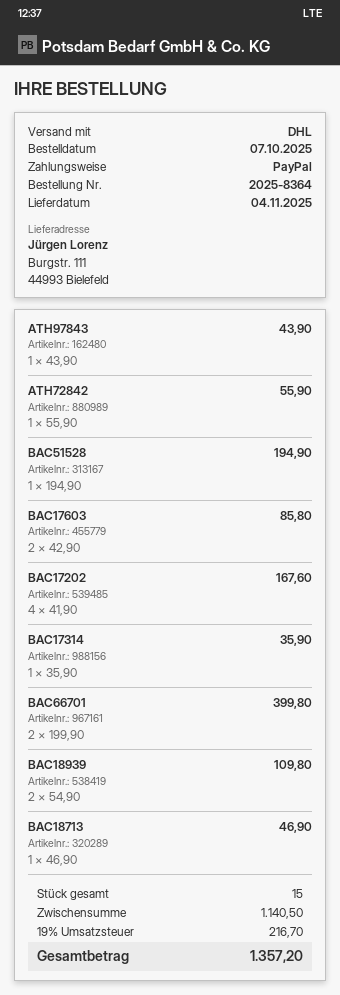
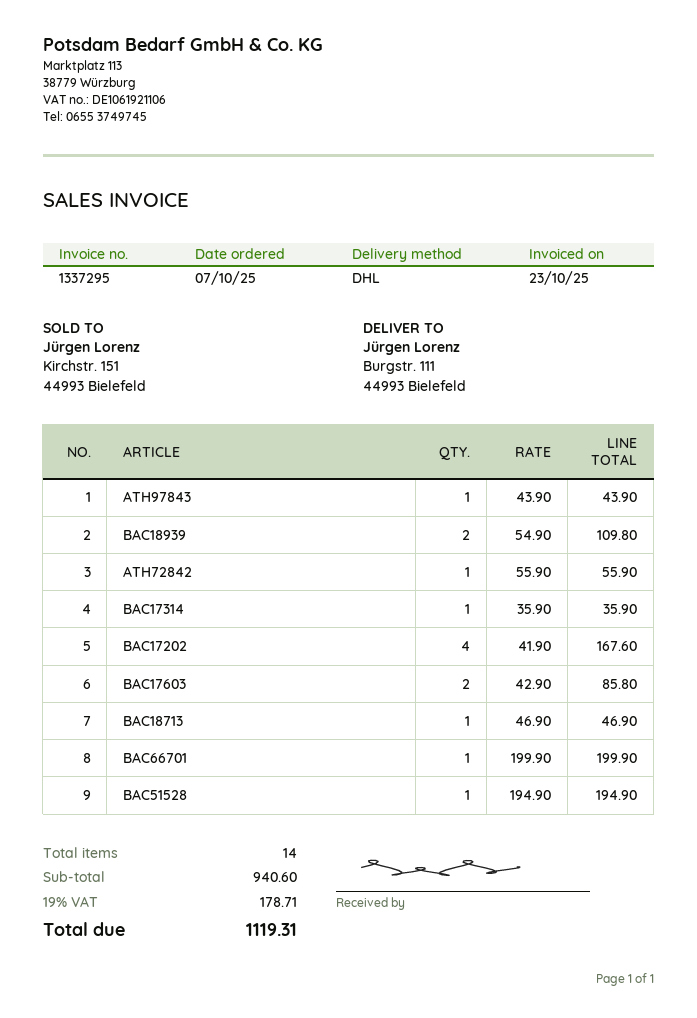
BAC66701: 2 x 199.90 = 399.80 -> 1 x 199.90 = 199.90
total quantity: 15 -> 14
subtotal: 1140.50 -> 940.60
tax: 19% = 216.70 -> 19% = 178.71
total: 1357.20 -> 1119.31

